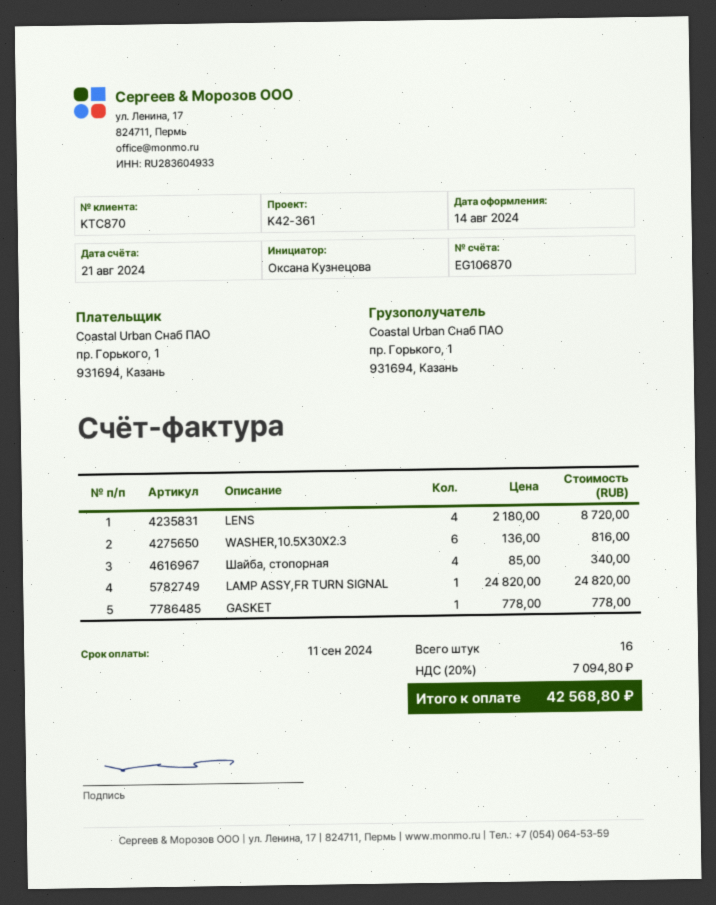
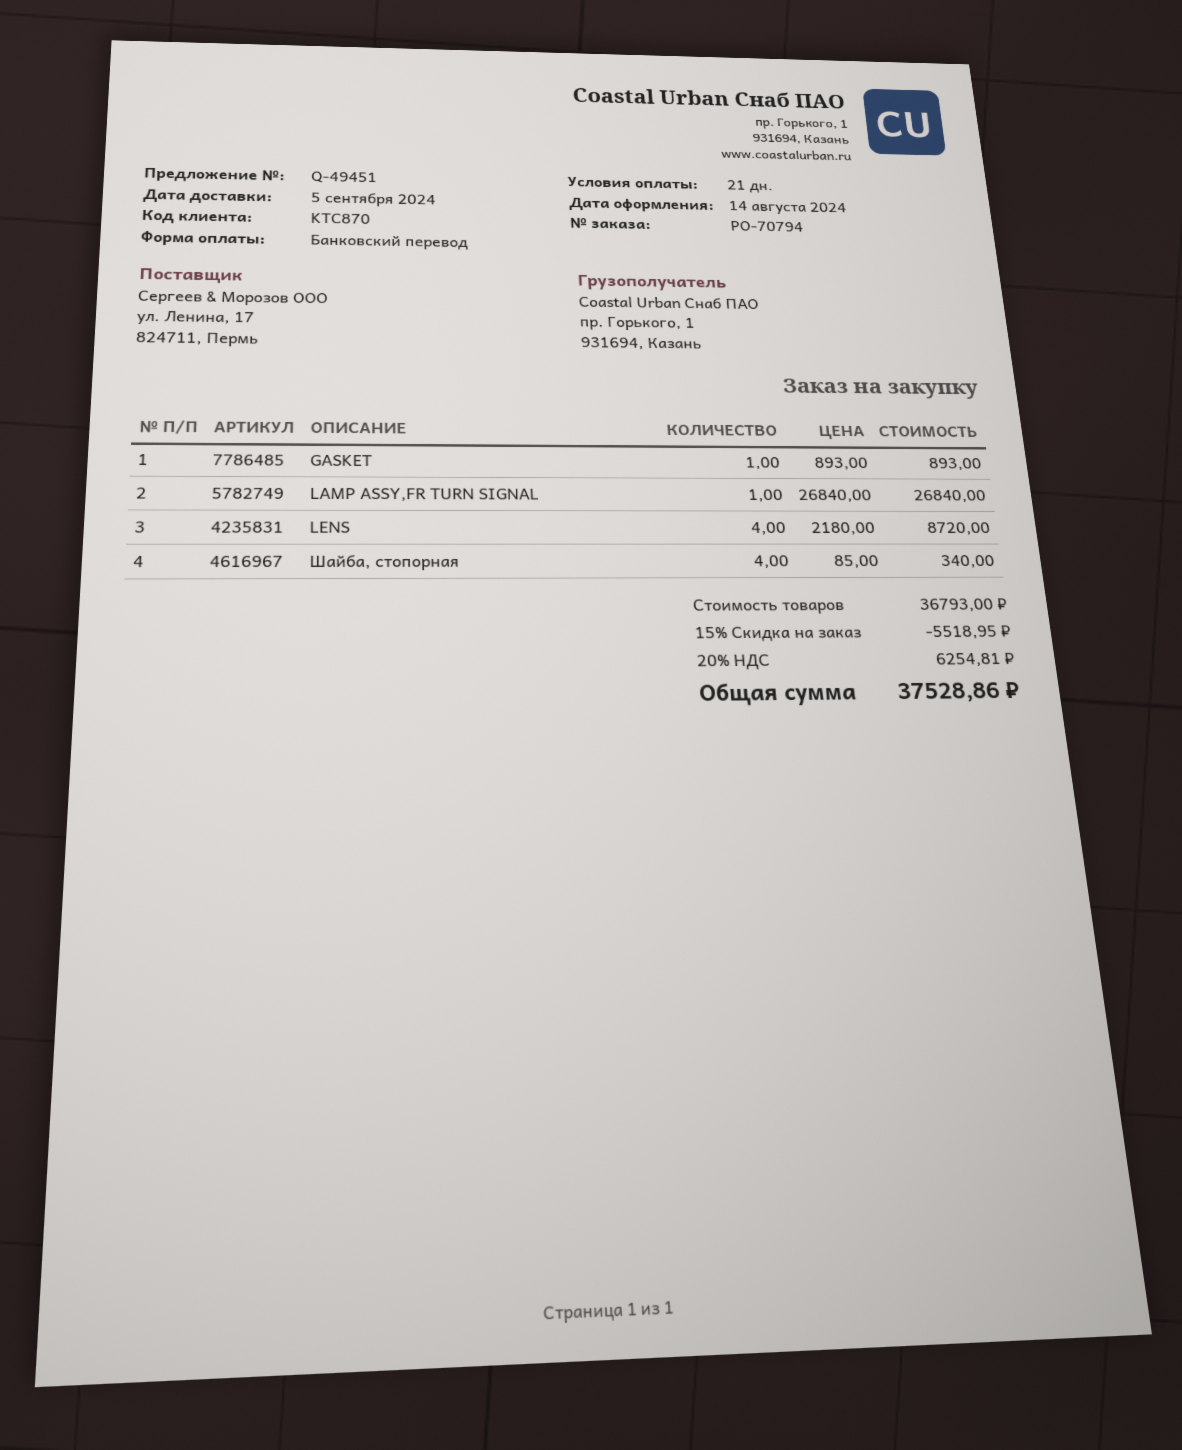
WASHER,10.5X30X2.3: 6 x 136.00 = 816.00 -> none
LAMP ASSY,FR TURN SIGNAL: 1 x 24820.00 = 24820.00 -> 1 x 26840.00 = 26840.00
GASKET: 1 x 778.00 = 778.00 -> 1 x 893.00 = 893.00
discount: none -> 15% = 5518.95
tax: 20% = 7094.80 -> 20% = 6254.81
total: 42568.80 -> 37528.86

